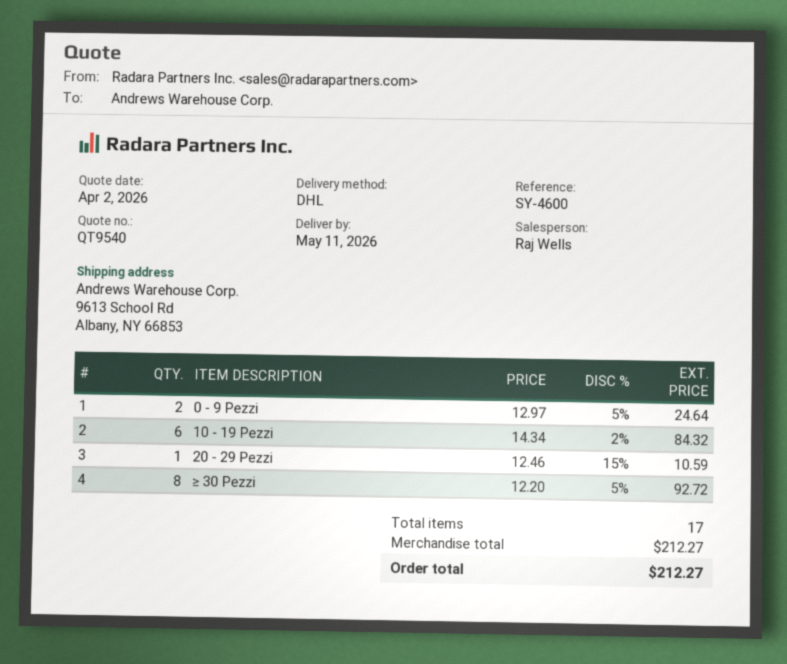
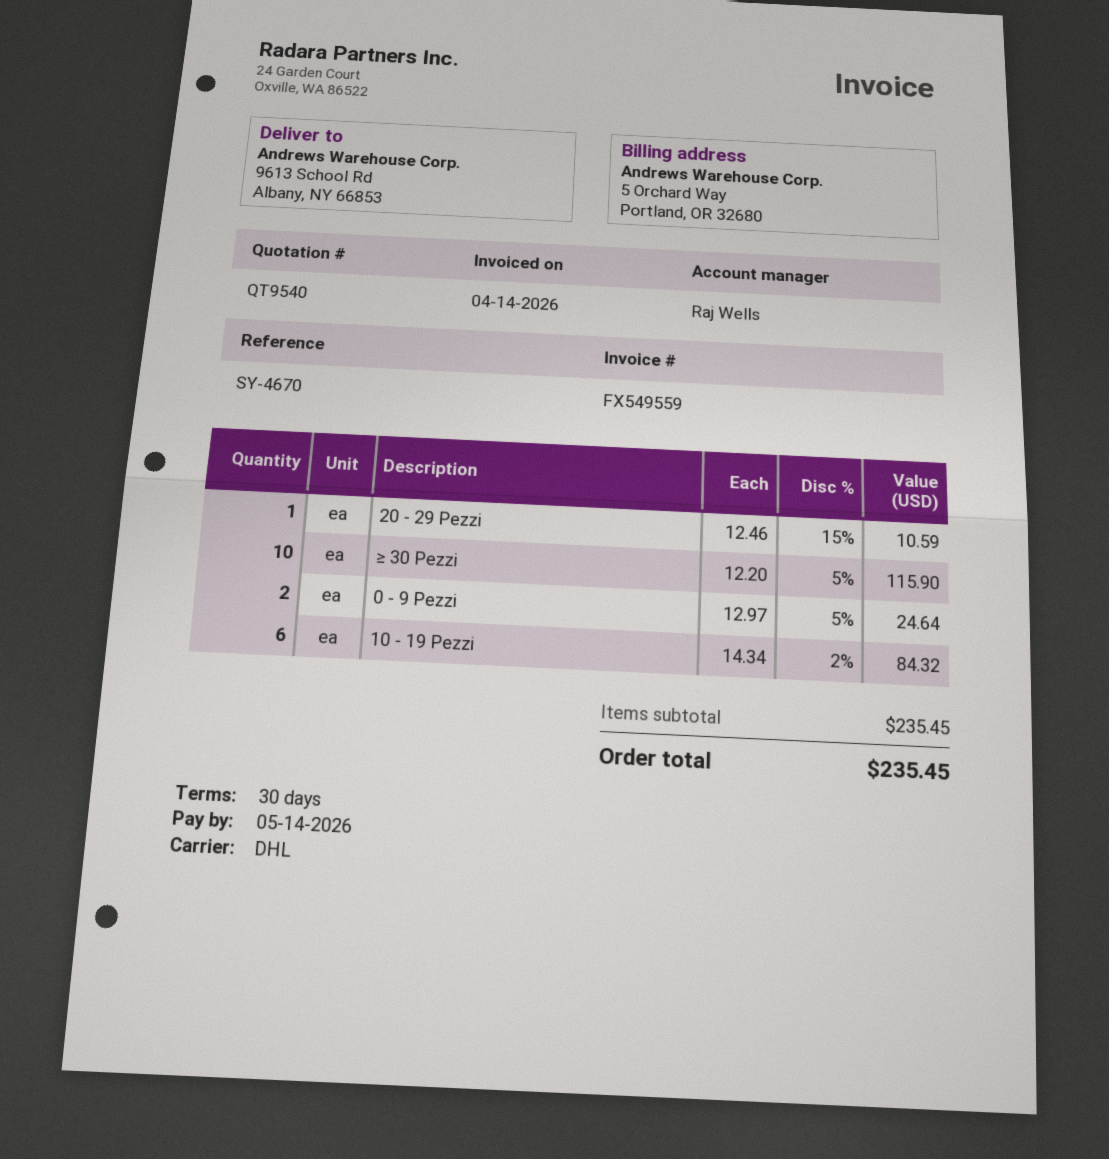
reference: SY-4600 -> SY-4670
≥ 30 Pezzi: 8 x 12.20 - 5% = 92.72 -> 10 x 12.20 - 5% = 115.90
subtotal: 212.27 -> 235.45
total: 212.27 -> 235.45

